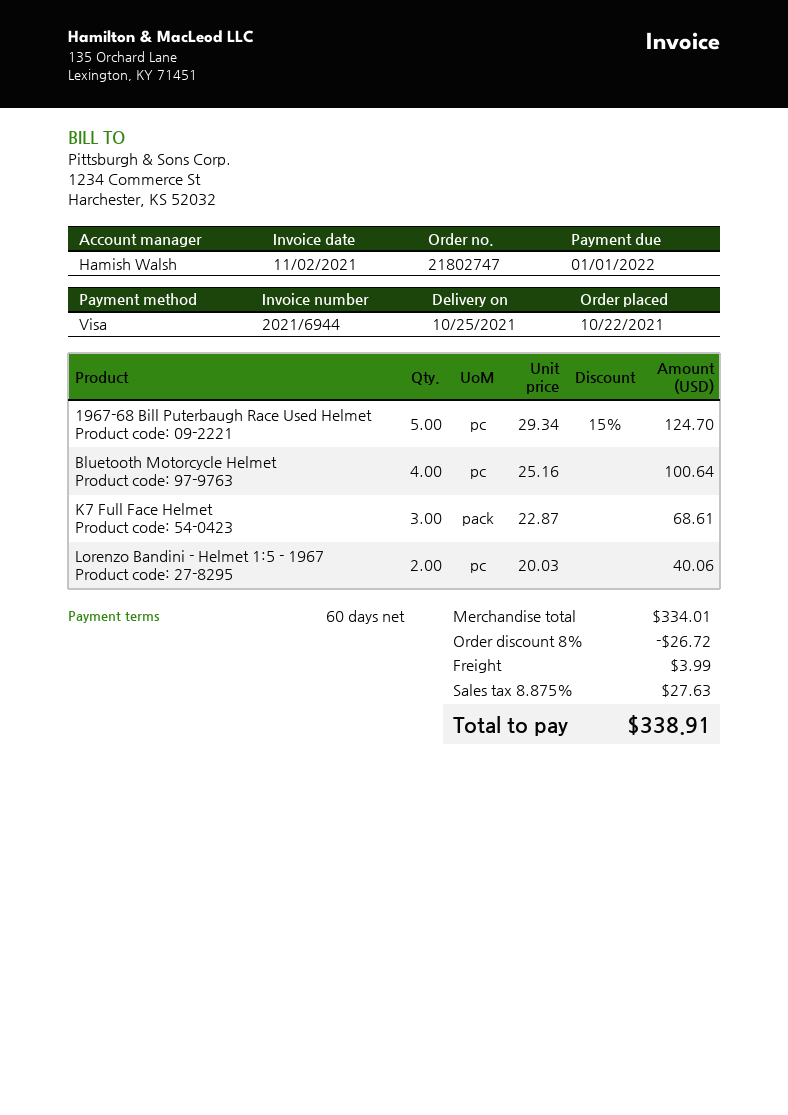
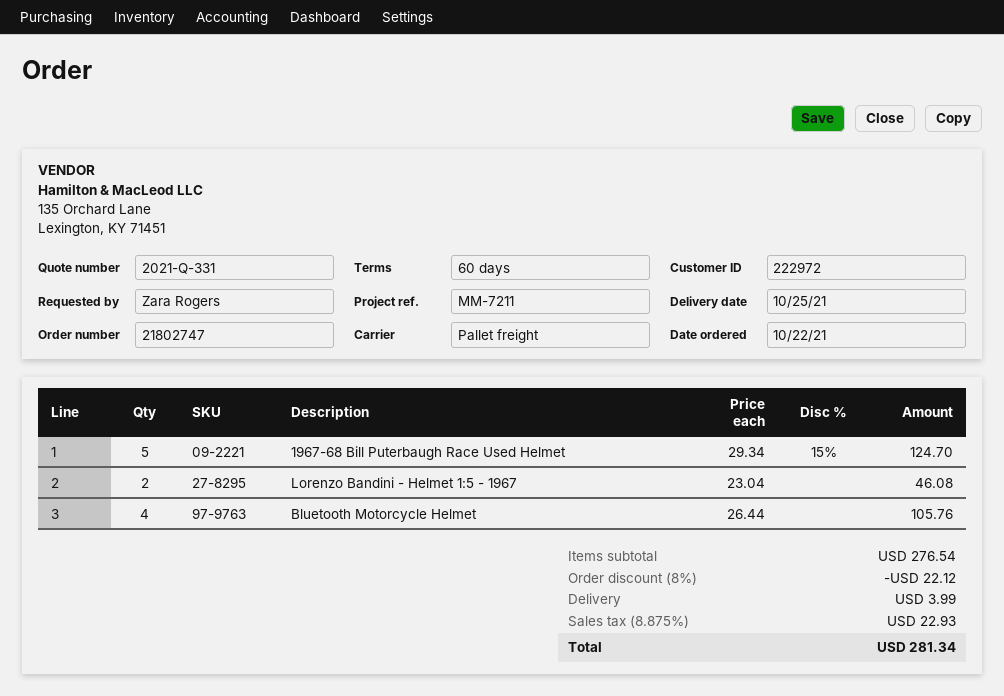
Bluetooth Motorcycle Helmet: 4 x 25.16 = 100.64 -> 4 x 26.44 = 105.76
K7 Full Face Helmet: 3 x 22.87 = 68.61 -> none
Lorenzo Bandini - Helmet 1:5 - 1967: 2 x 20.03 = 40.06 -> 2 x 23.04 = 46.08
subtotal: 334.01 -> 276.54
discount: 8% = 26.72 -> 8% = 22.12
tax: 8.875% = 27.63 -> 8.875% = 22.93
total: 338.91 -> 281.34

